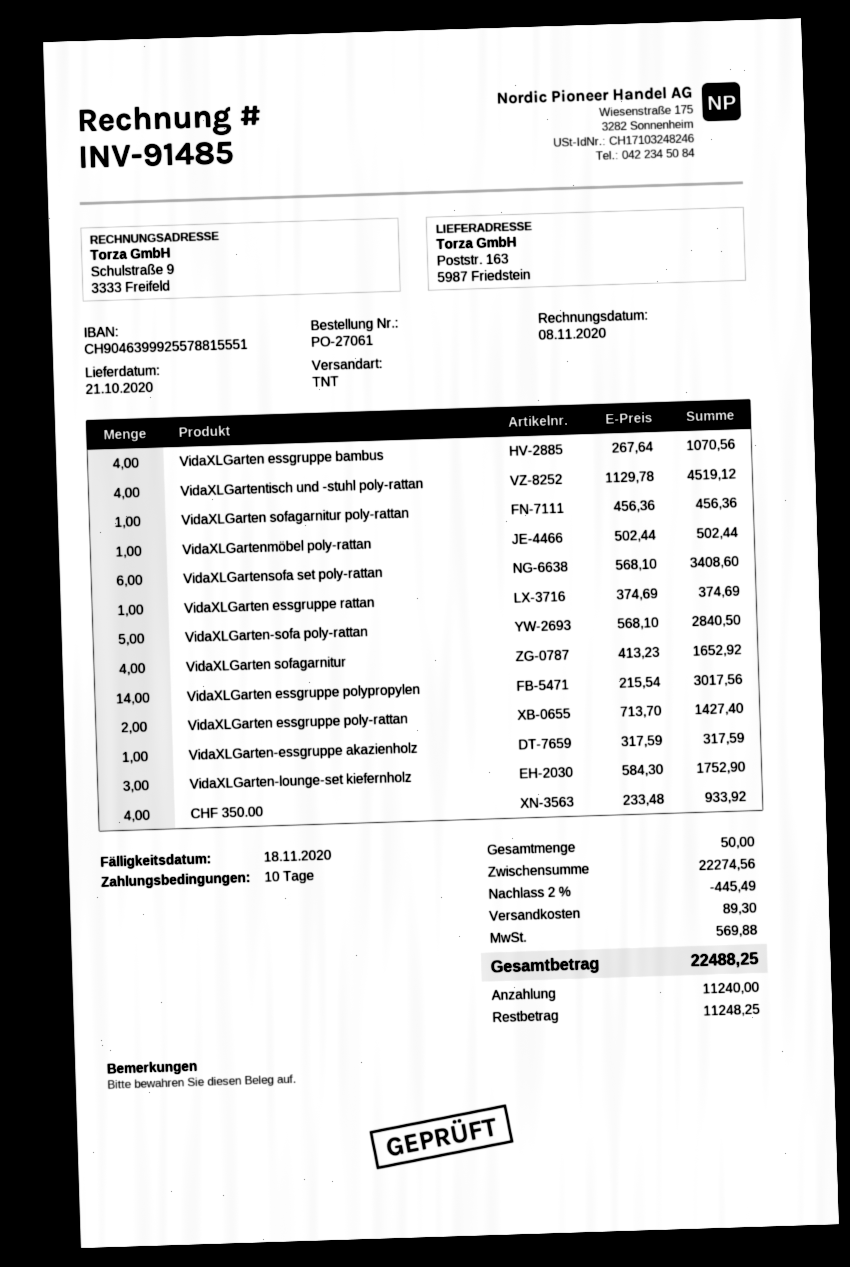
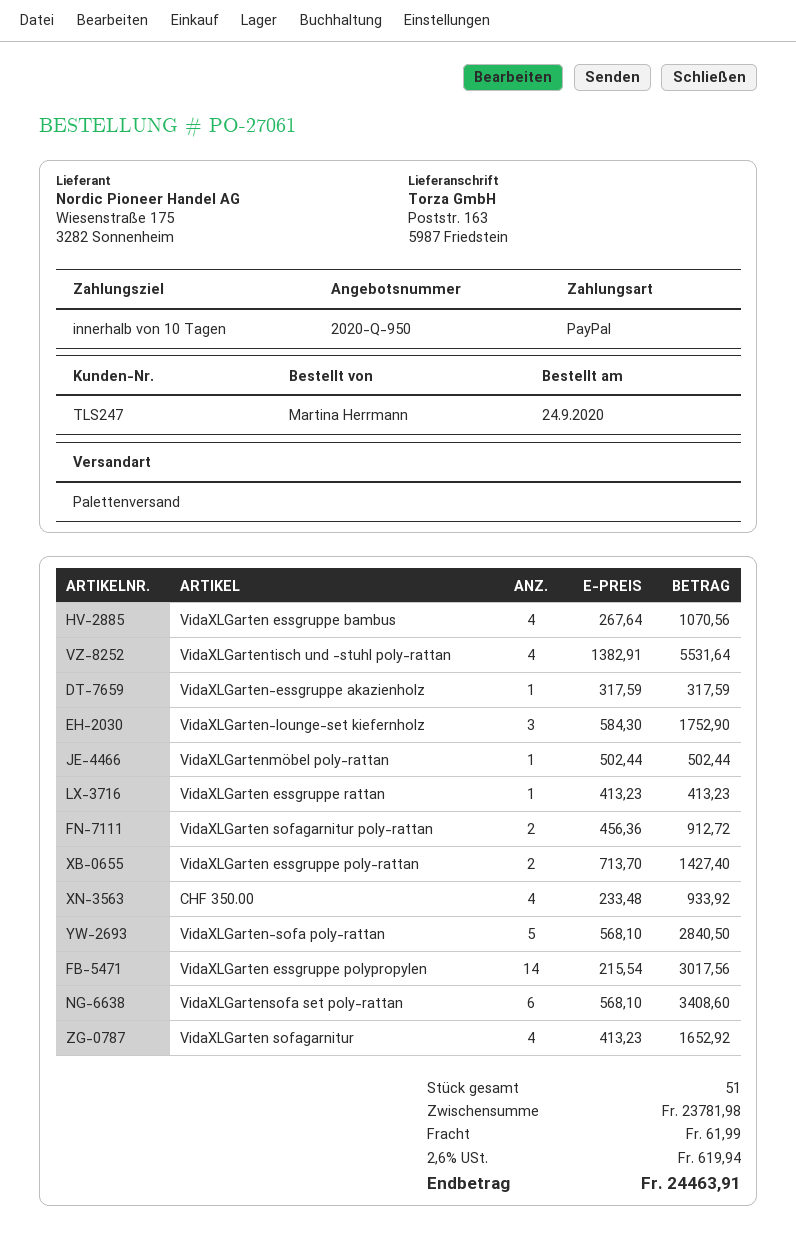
shipping method: TNT -> pallet freight
VidaXLGartentisch und -stuhl poly-rattan: 4 x 1129.78 = 4519.12 -> 4 x 1382.91 = 5531.64
VidaXLGarten sofagarnitur poly-rattan: 1 x 456.36 = 456.36 -> 2 x 456.36 = 912.72
VidaXLGarten essgruppe rattan: 1 x 374.69 = 374.69 -> 1 x 413.23 = 413.23
total quantity: 50 -> 51
subtotal: 22274.56 -> 23781.98
discount: 2% = 445.49 -> none
shipping: 89.30 -> 61.99
tax: 569.88 -> 619.94
total: 22488.25 -> 24463.91

